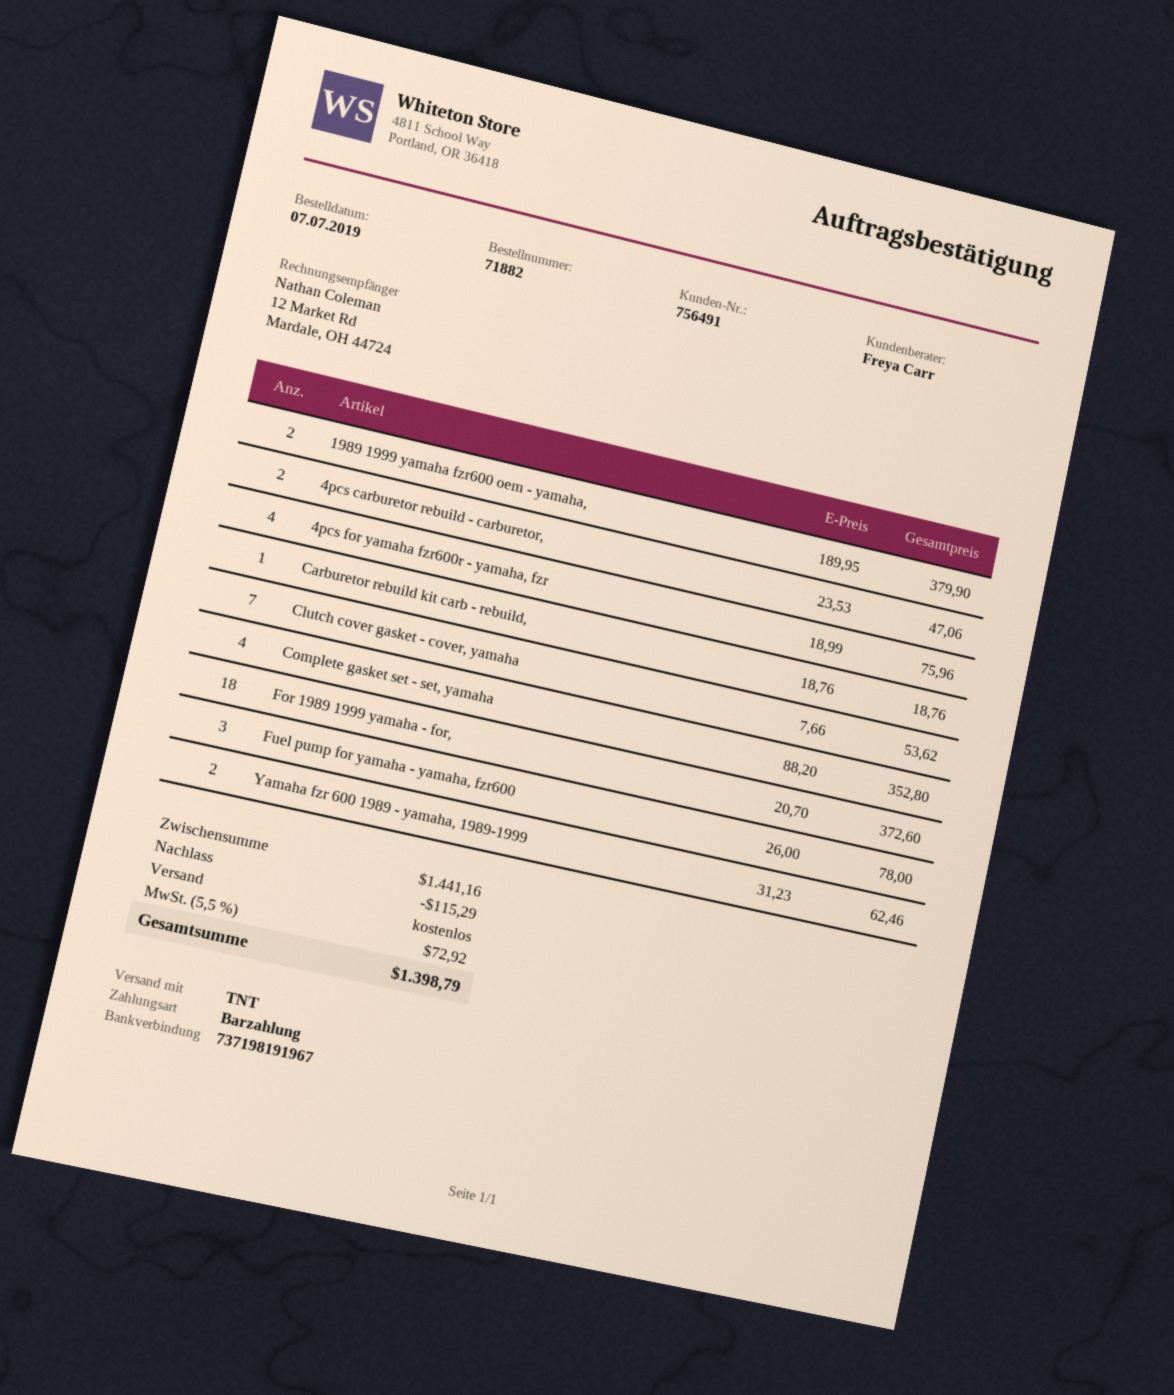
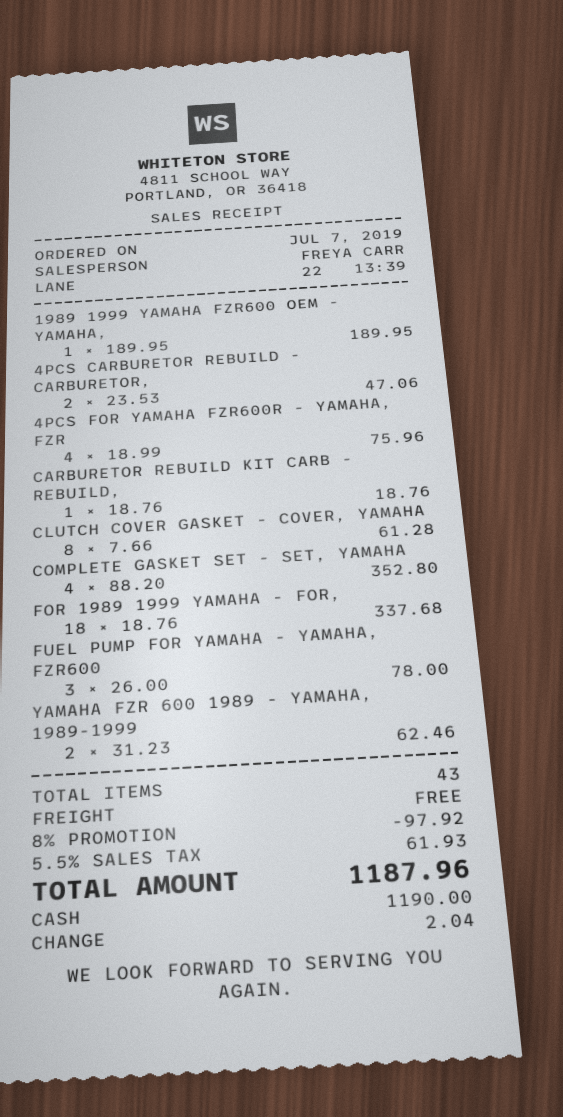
1989 1999 yamaha fzr600 oem - yamaha,: 2 x 189.95 = 379.90 -> 1 x 189.95 = 189.95
Clutch cover gasket - cover, yamaha: 7 x 7.66 = 53.62 -> 8 x 7.66 = 61.28
For 1989 1999 yamaha - for,: 18 x 20.70 = 372.60 -> 18 x 18.76 = 337.68
discount: 115.29 -> 97.92
tax: 5.5% = 72.92 -> 5.5% = 61.93
total: 1398.79 -> 1187.96

